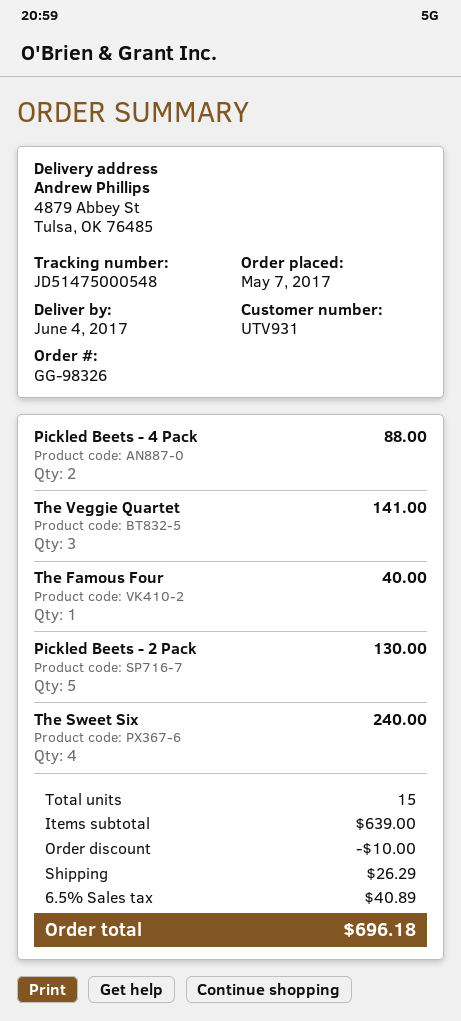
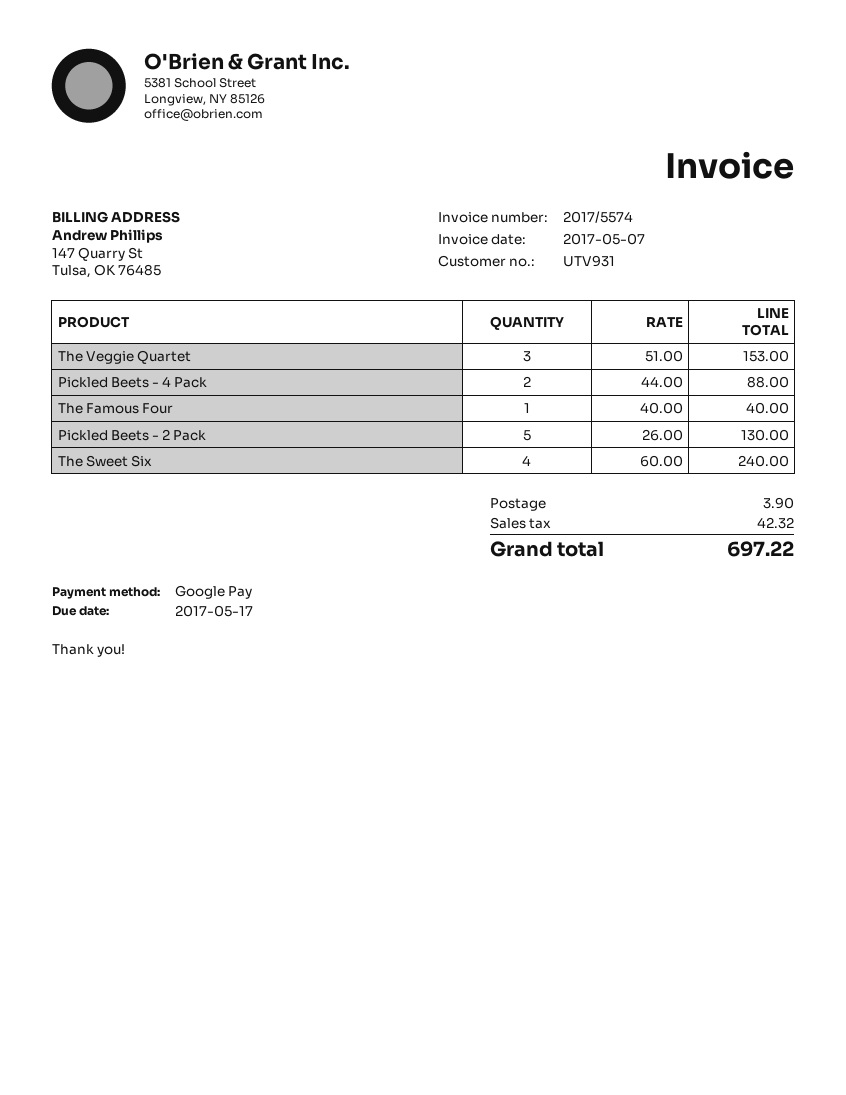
The Veggie Quartet: 3 for 141.00 -> 3 for 153.00
discount: 10.00 -> none
shipping: 26.29 -> 3.90
tax: 40.89 -> 42.32
total: 696.18 -> 697.22

